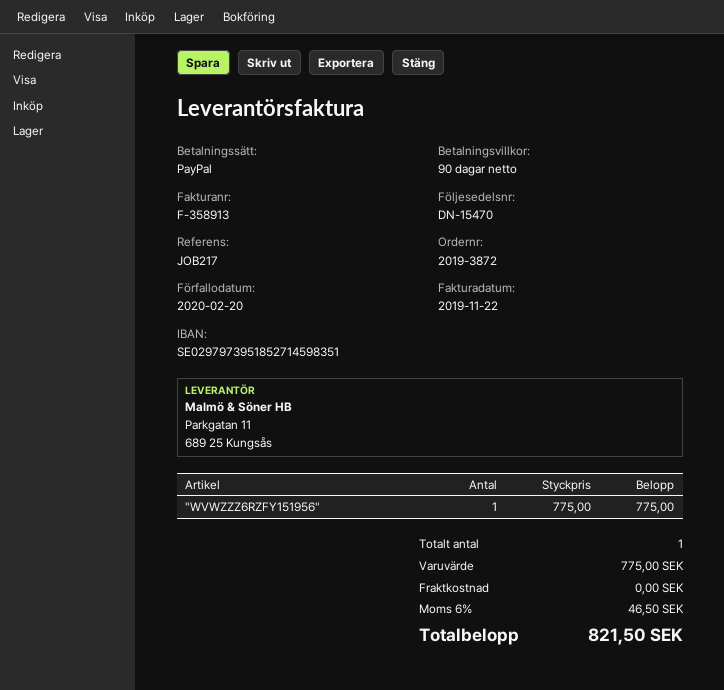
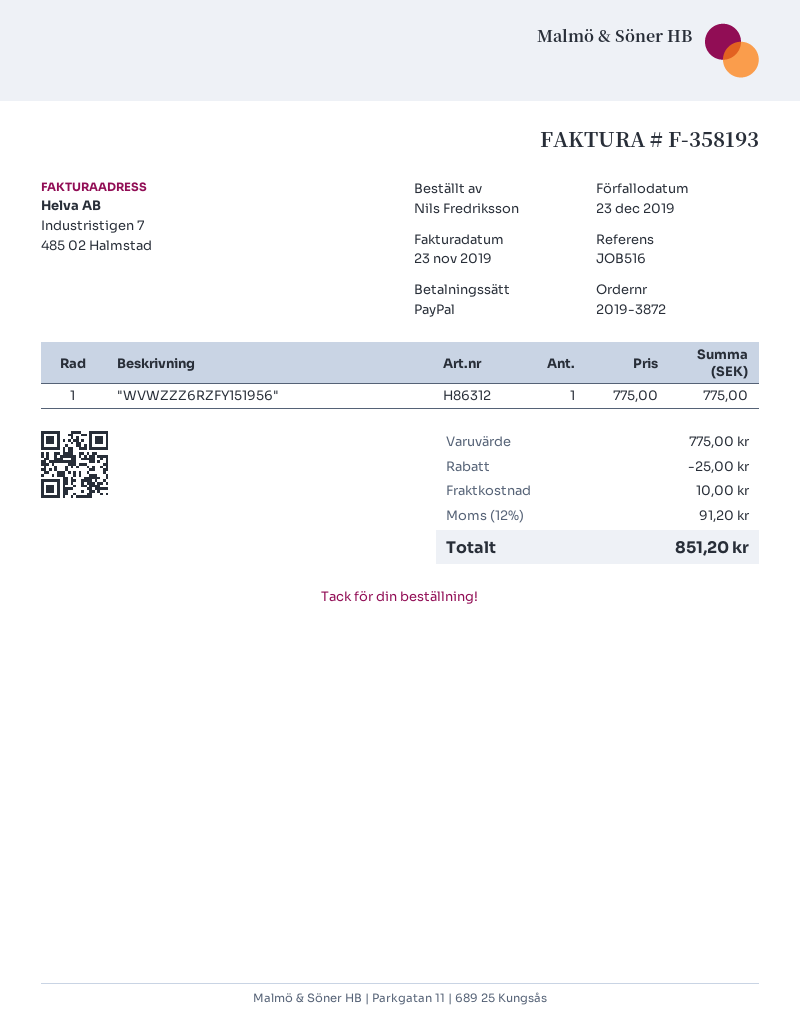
invoice number: F-358913 -> F-358193
invoice date: 2019-11-22 -> 2019-11-23
due date: 2020-02-20 -> 2019-12-23
reference: JOB217 -> JOB516
discount: none -> 25.00
shipping: 0.00 -> 10.00
tax: 6% = 46.50 -> 12% = 91.20
total: 821.50 -> 851.20

